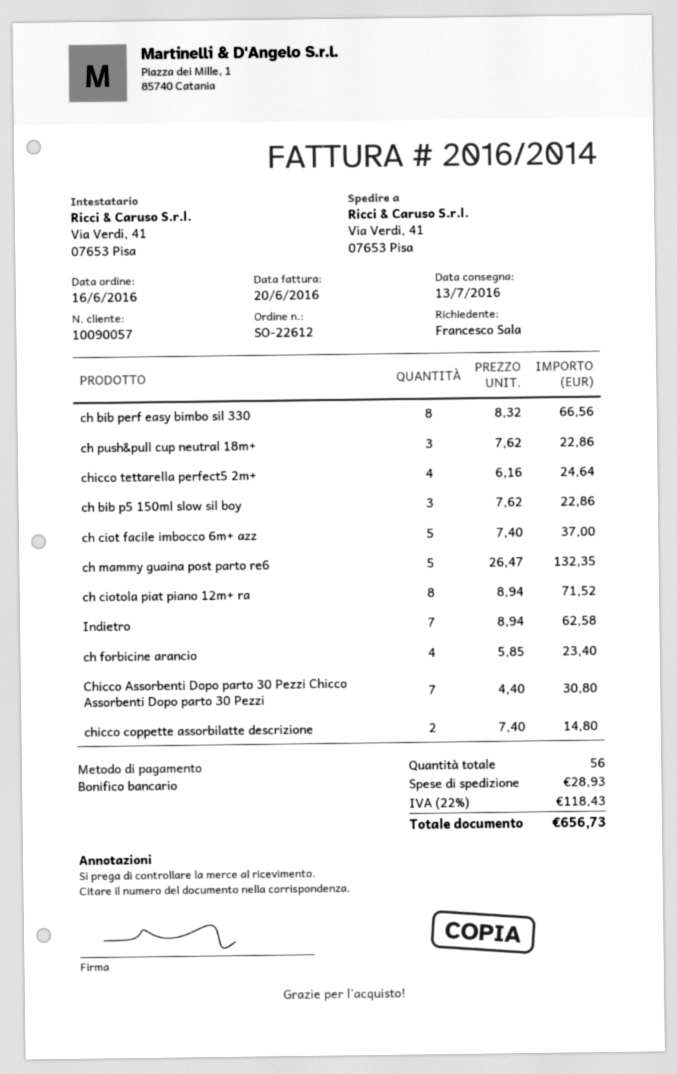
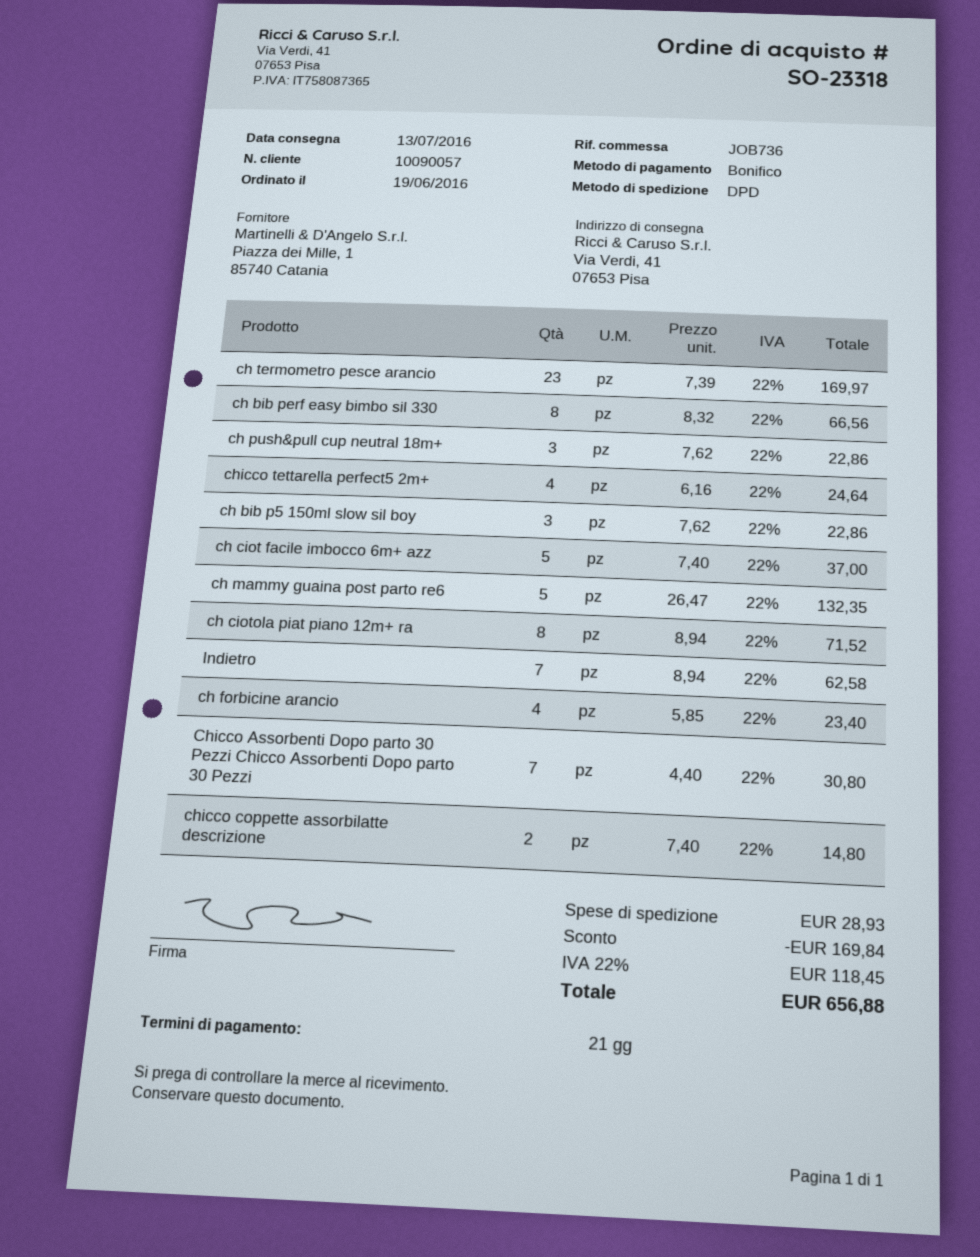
order number: SO-22612 -> SO-23318
order date: 2016-06-16 -> 2016-06-19
ch termometro pesce arancio: none -> 23 x 7.39 = 169.97
discount: none -> 169.84
tax: 22% = 118.43 -> 22% = 118.45
total: 656.73 -> 656.88

